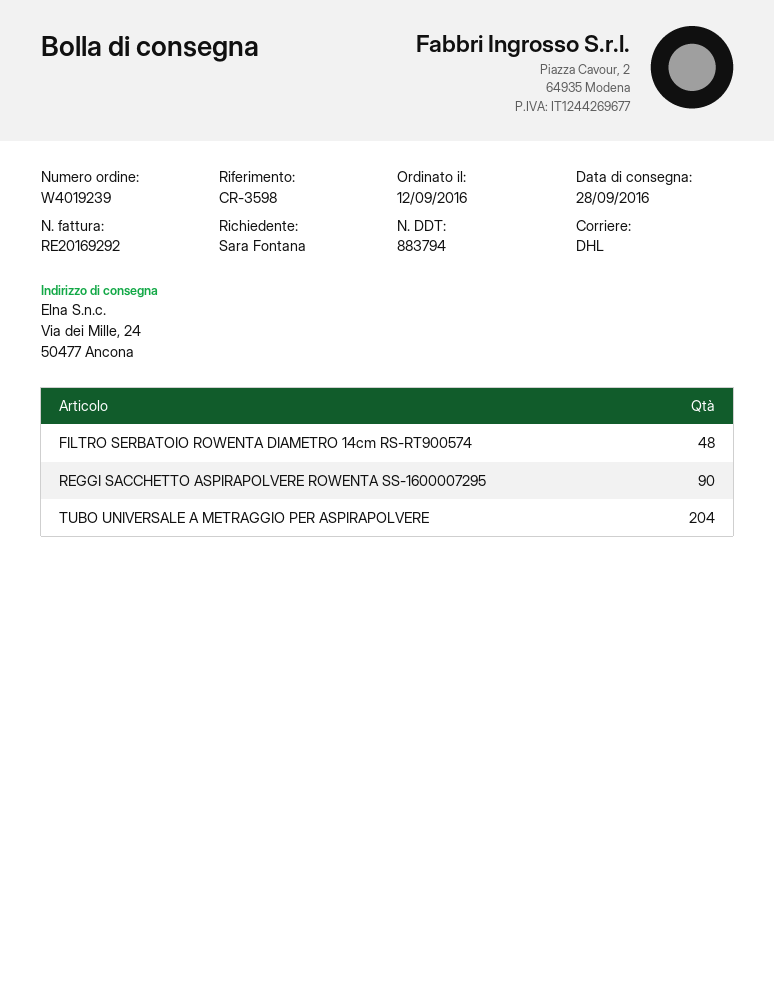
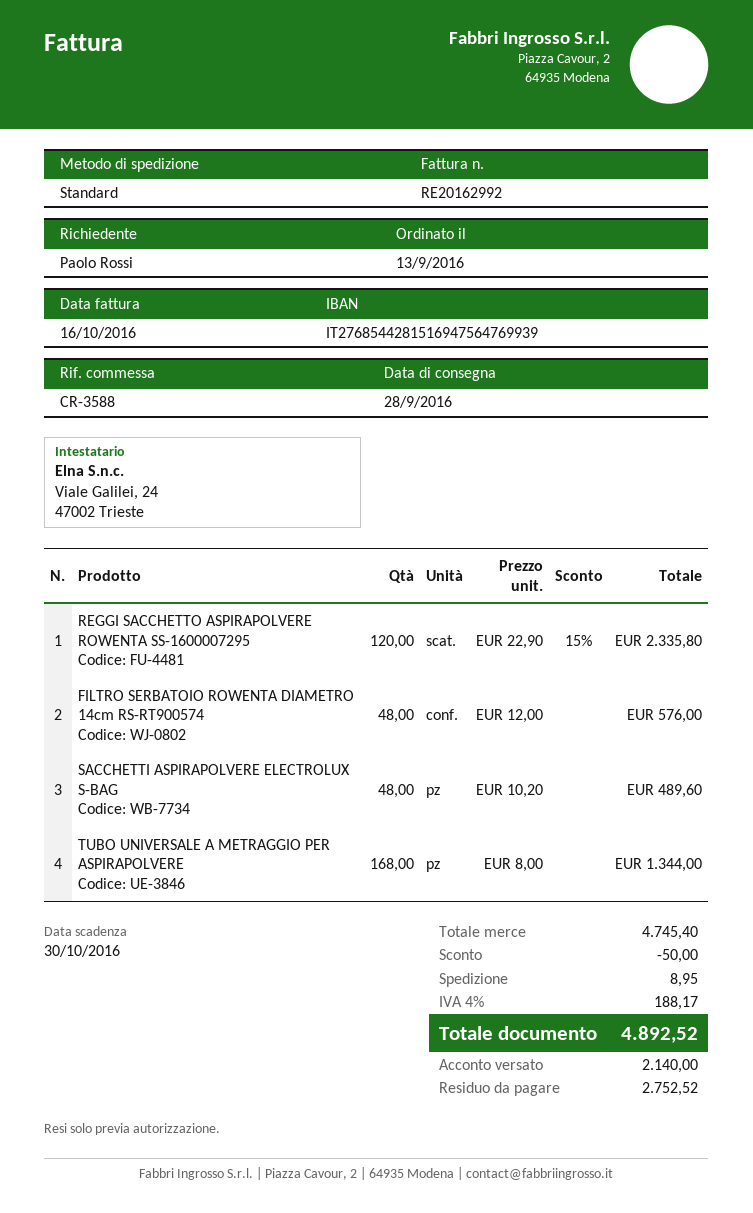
order date: 2016-09-12 -> 2016-09-13
invoice number: RE20169292 -> RE20162992
reference: CR-3598 -> CR-3588
ordered by: Sara Fontana -> Paolo Rossi
shipping method: DHL -> standard
REGGI SACCHETTO ASPIRAPOLVERE ROWENTA SS-1600007295: 90 -> 120
TUBO UNIVERSALE A METRAGGIO PER ASPIRAPOLVERE: 204 -> 168
SACCHETTI ASPIRAPOLVERE ELECTROLUX S-BAG: none -> 48

